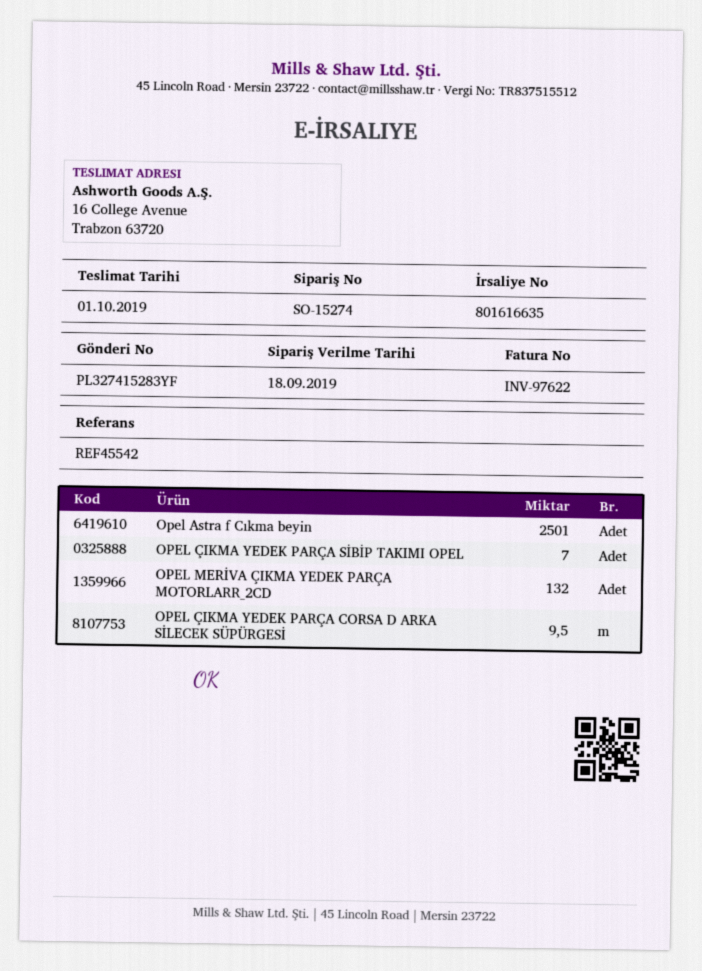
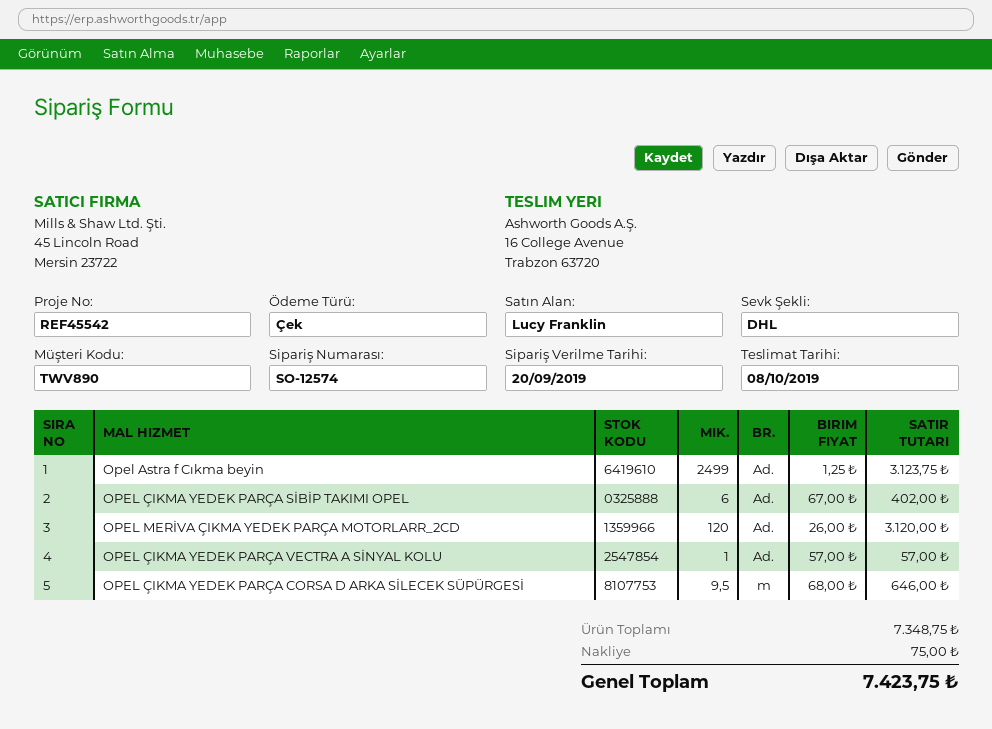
order number: SO-15274 -> SO-12574
order date: 2019-09-18 -> 2019-09-20
delivery date: 2019-10-01 -> 2019-10-08
Opel Astra f Cıkma beyin: 2501 -> 2499
OPEL ÇIKMA YEDEK PARÇA SİBİP TAKIMI OPEL: 7 -> 6
OPEL MERİVA ÇIKMA YEDEK PARÇA MOTORLARR_2CD: 132 -> 120
OPEL ÇIKMA YEDEK PARÇA VECTRA A SİNYAL KOLU: none -> 1

